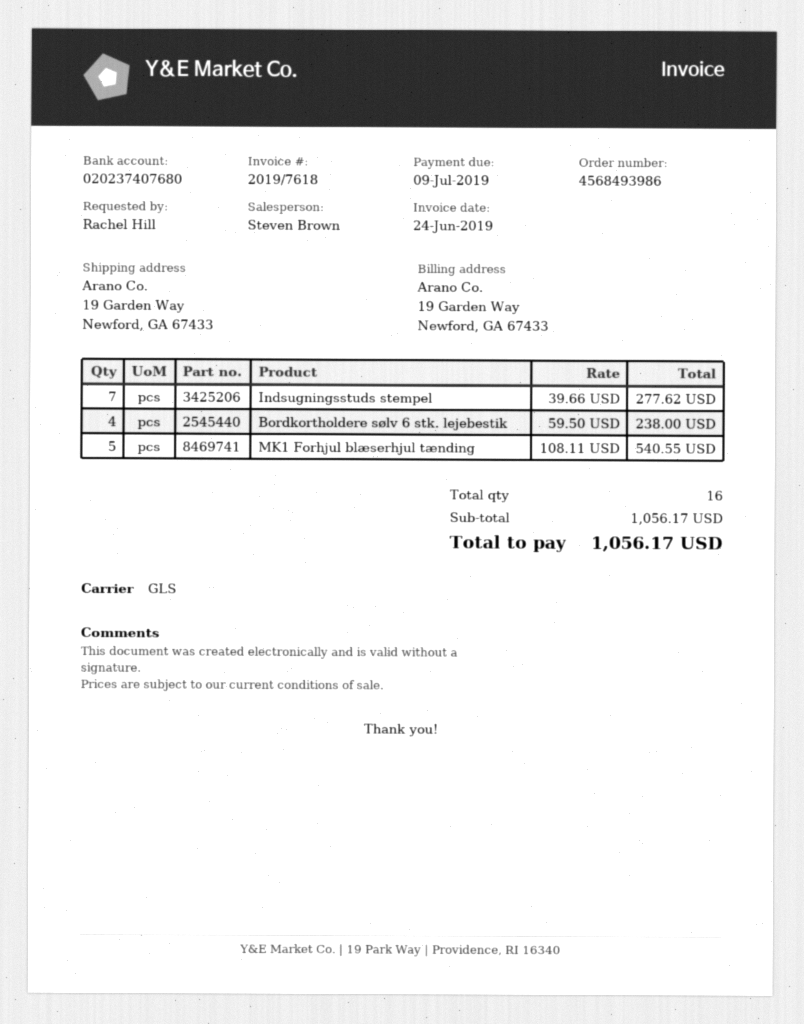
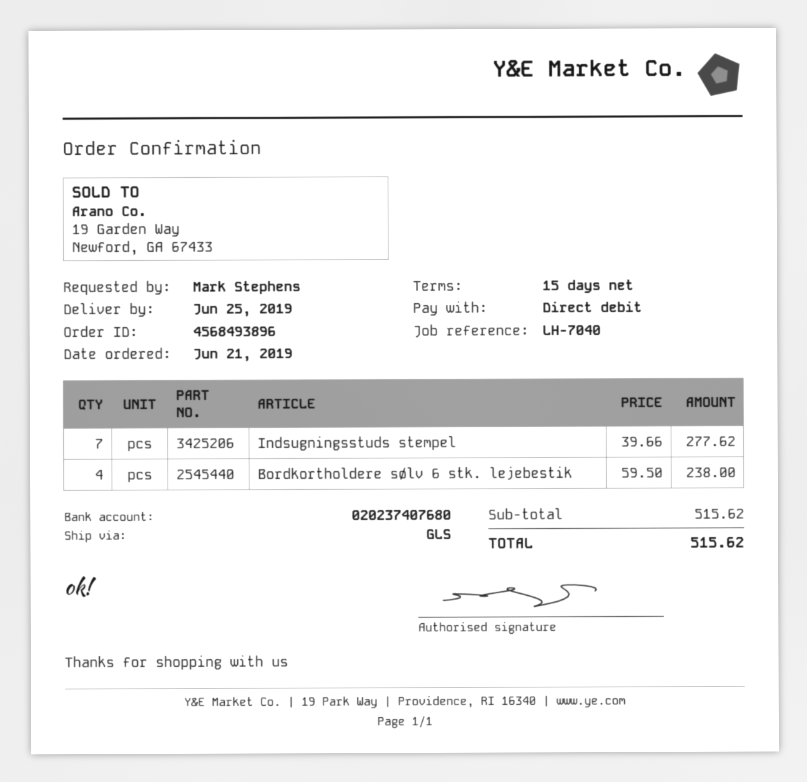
order number: 4568493986 -> 4568493896
ordered by: Rachel Hill -> Mark Stephens
MK1 Forhjul blæserhjul tænding: 5 x 108.11 = 540.55 -> none
subtotal: 1056.17 -> 515.62
total: 1056.17 -> 515.62

